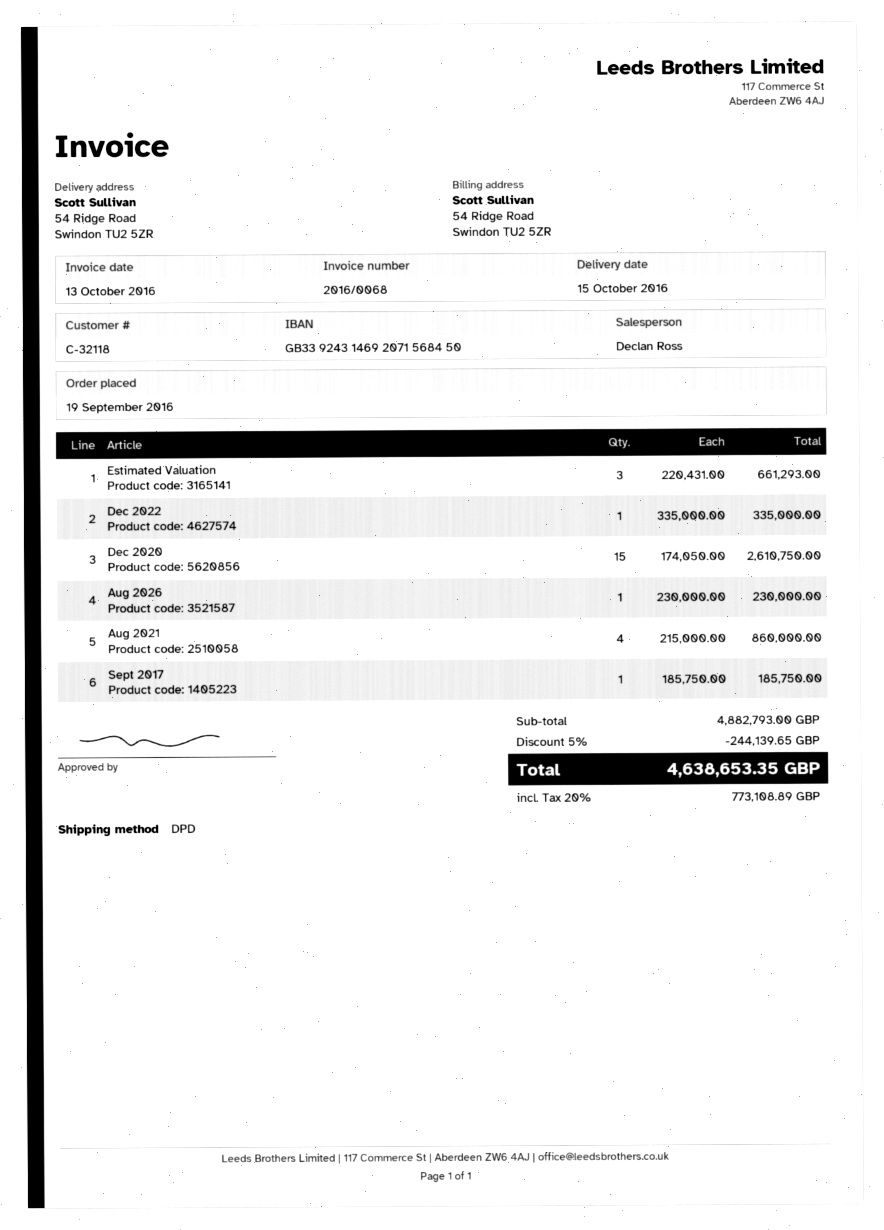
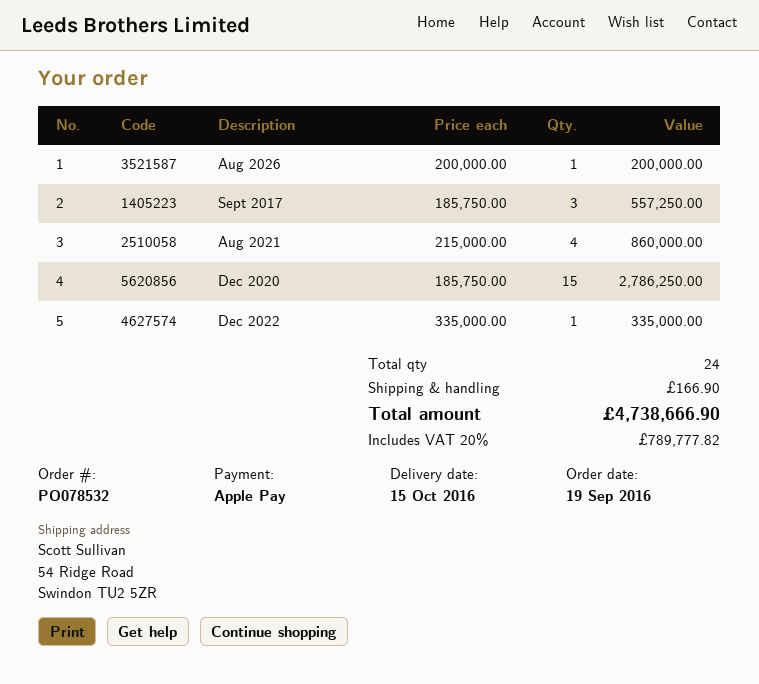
Estimated Valuation: 3 x 220431.00 = 661293.00 -> none
Dec 2020: 15 x 174050.00 = 2610750.00 -> 15 x 185750.00 = 2786250.00
Aug 2026: 1 x 230000.00 = 230000.00 -> 1 x 200000.00 = 200000.00
Sept 2017: 1 x 185750.00 = 185750.00 -> 3 x 185750.00 = 557250.00
discount: 5% = 244139.65 -> none
shipping: none -> 166.90
tax: 20% = 773108.89 -> 20% = 789777.82
total: 4638653.35 -> 4738666.90

